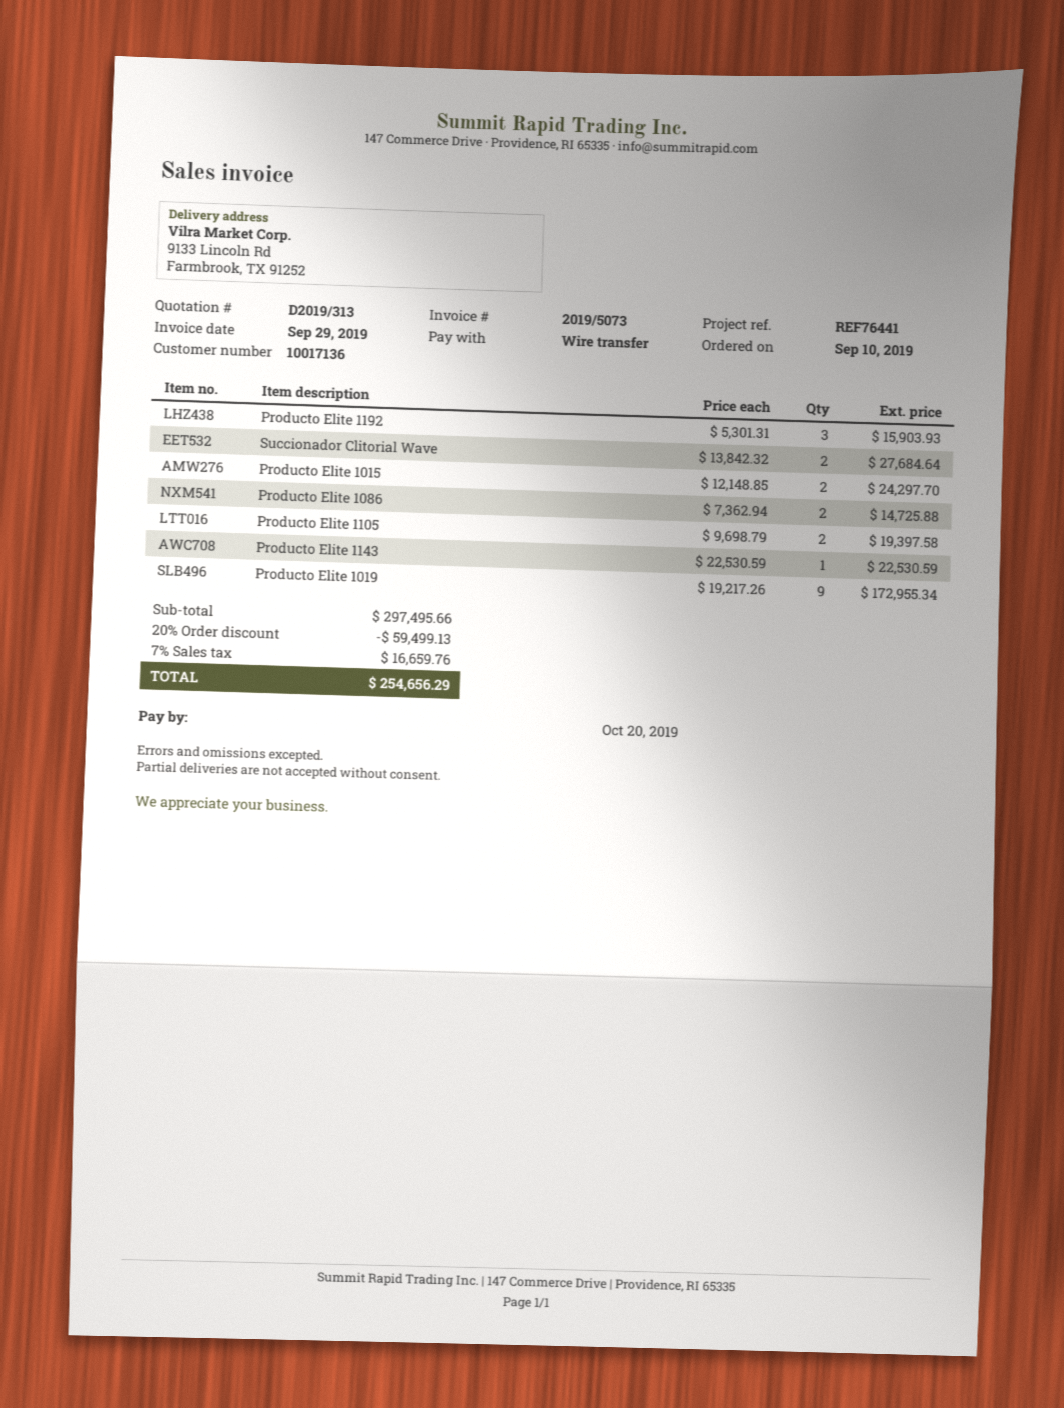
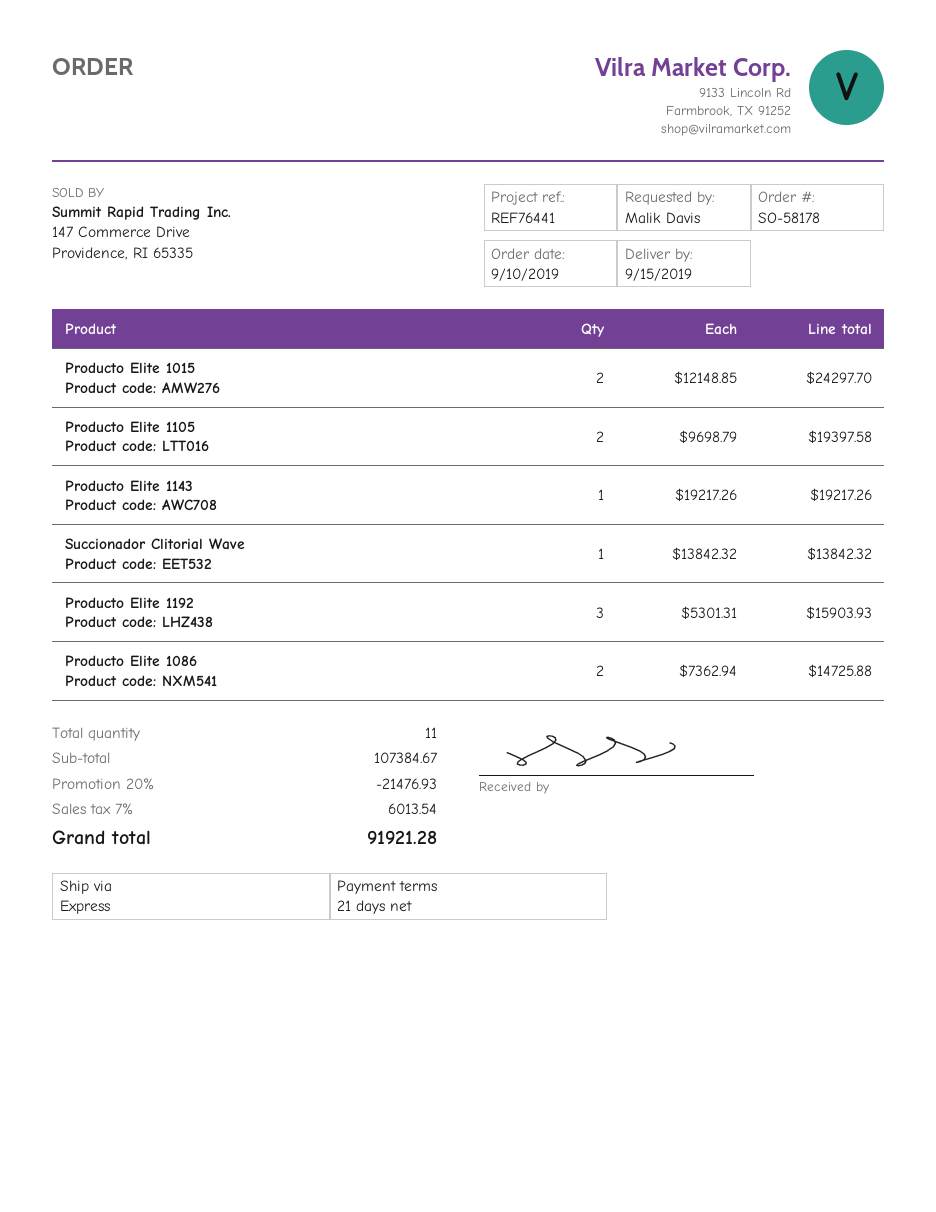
Succionador Clitorial Wave: 2 x 13842.32 = 27684.64 -> 1 x 13842.32 = 13842.32
Producto Elite 1143: 1 x 22530.59 = 22530.59 -> 1 x 19217.26 = 19217.26
Producto Elite 1019: 9 x 19217.26 = 172955.34 -> none
subtotal: 297495.66 -> 107384.67
discount: 20% = 59499.13 -> 20% = 21476.93
tax: 7% = 16659.76 -> 7% = 6013.54
total: 254656.29 -> 91921.28

